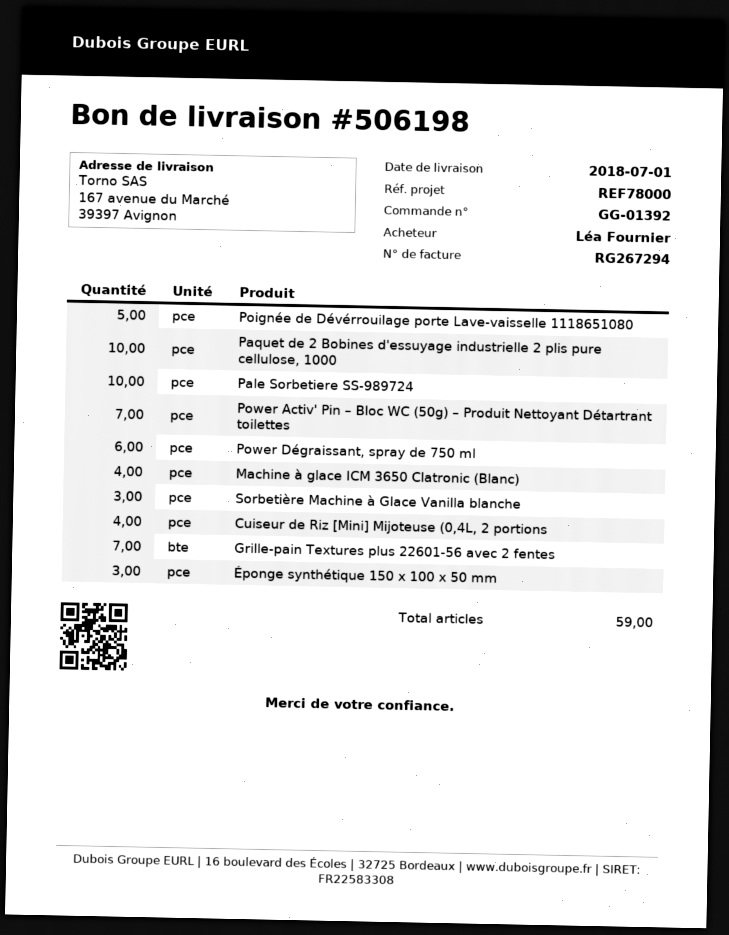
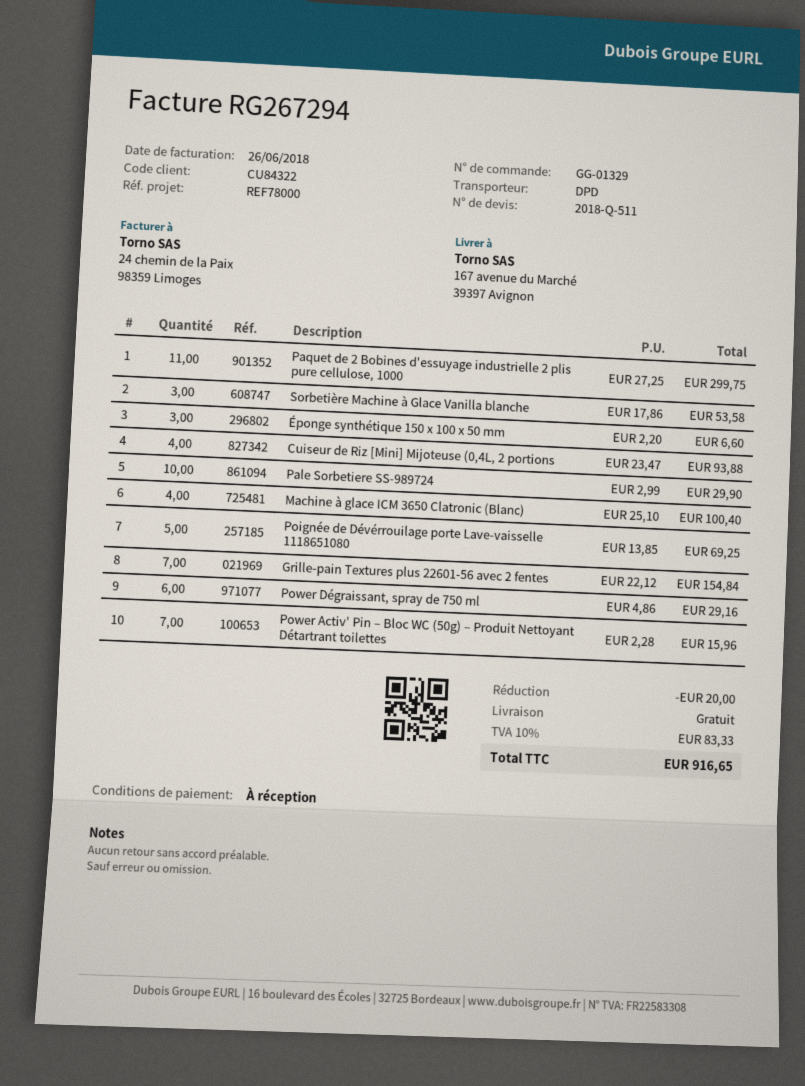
order number: GG-01392 -> GG-01329
Paquet de 2 Bobines d'essuyage industrielle 2 plis pure cellulose, 1000: 10 -> 11

